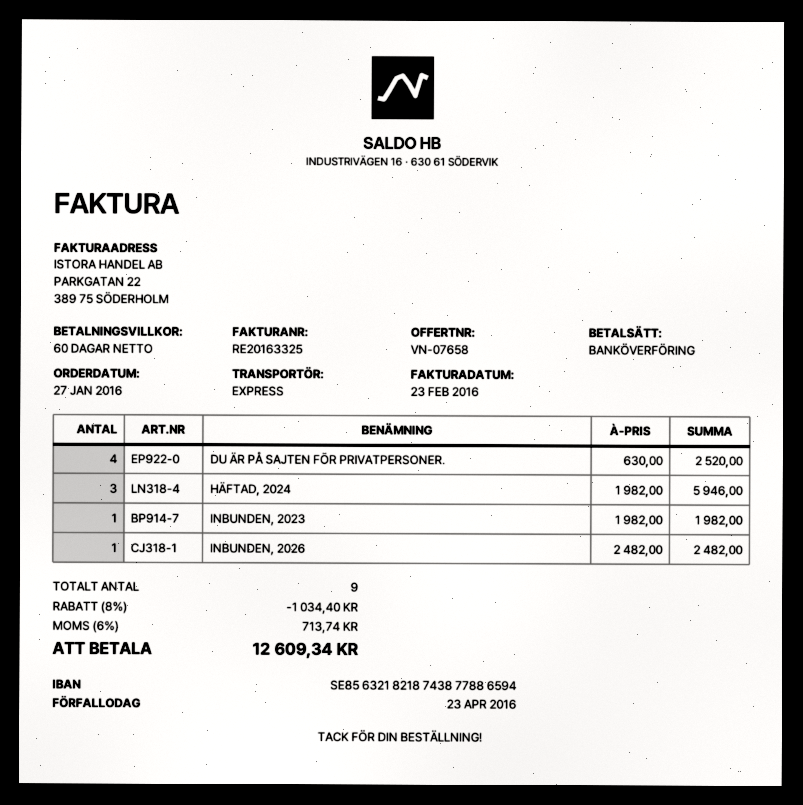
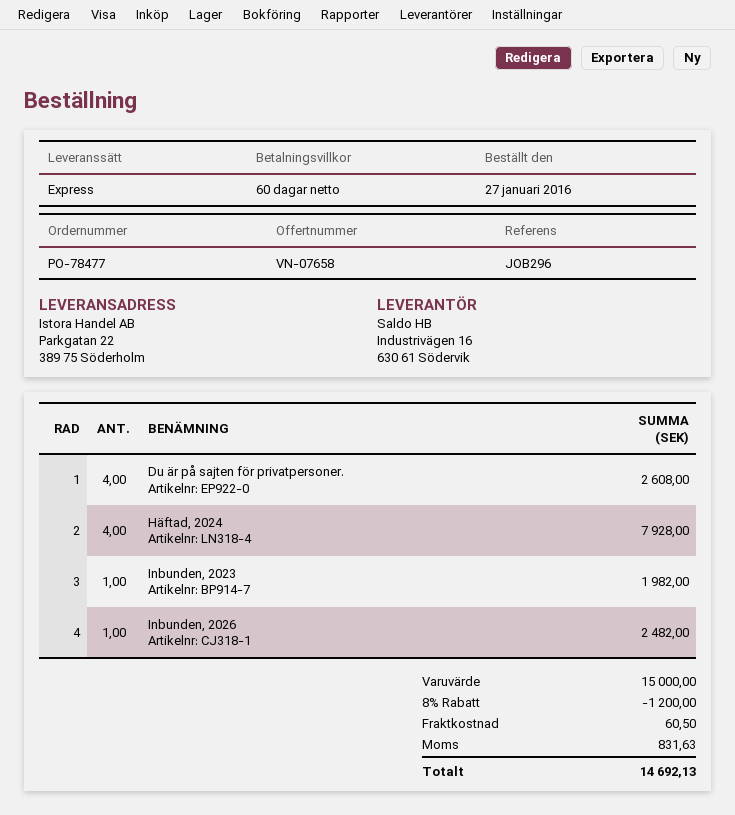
DU ÄR PÅ SAJTEN FÖR PRIVATPERSONER.: 4 for 2520.00 -> 4 for 2608.00
HÄFTAD, 2024: 3 for 5946.00 -> 4 for 7928.00
discount: 8% = 1034.40 -> 8% = 1200.00
shipping: none -> 60.50
tax: 713.74 -> 831.63
total: 12609.34 -> 14692.13

